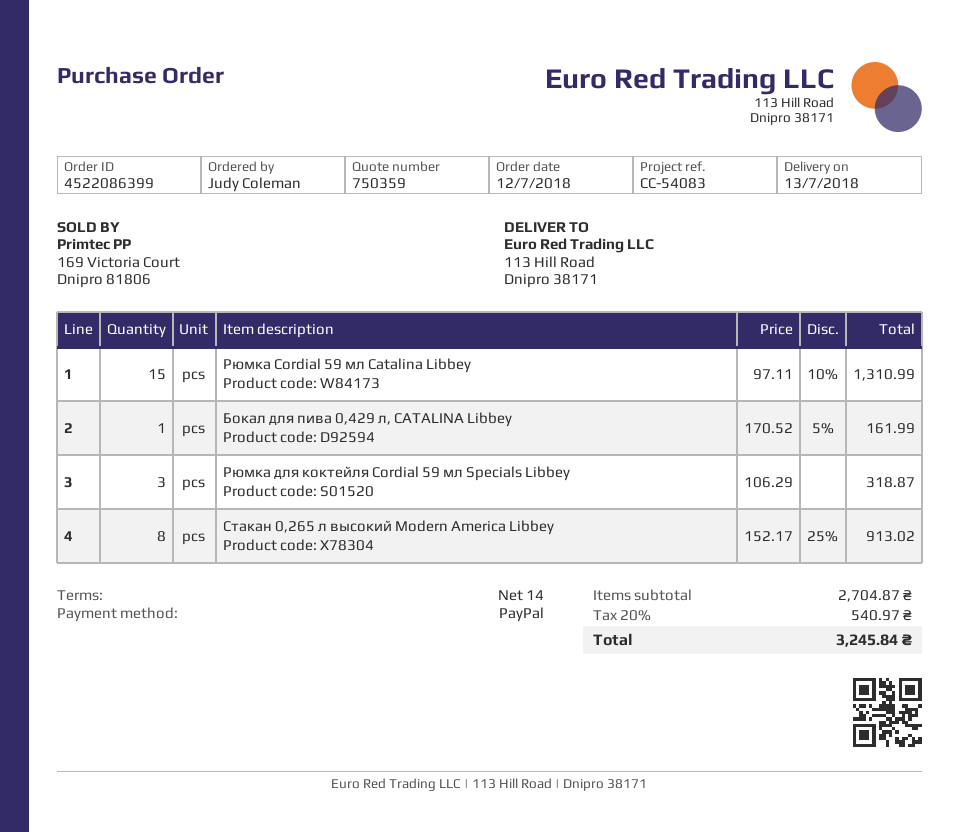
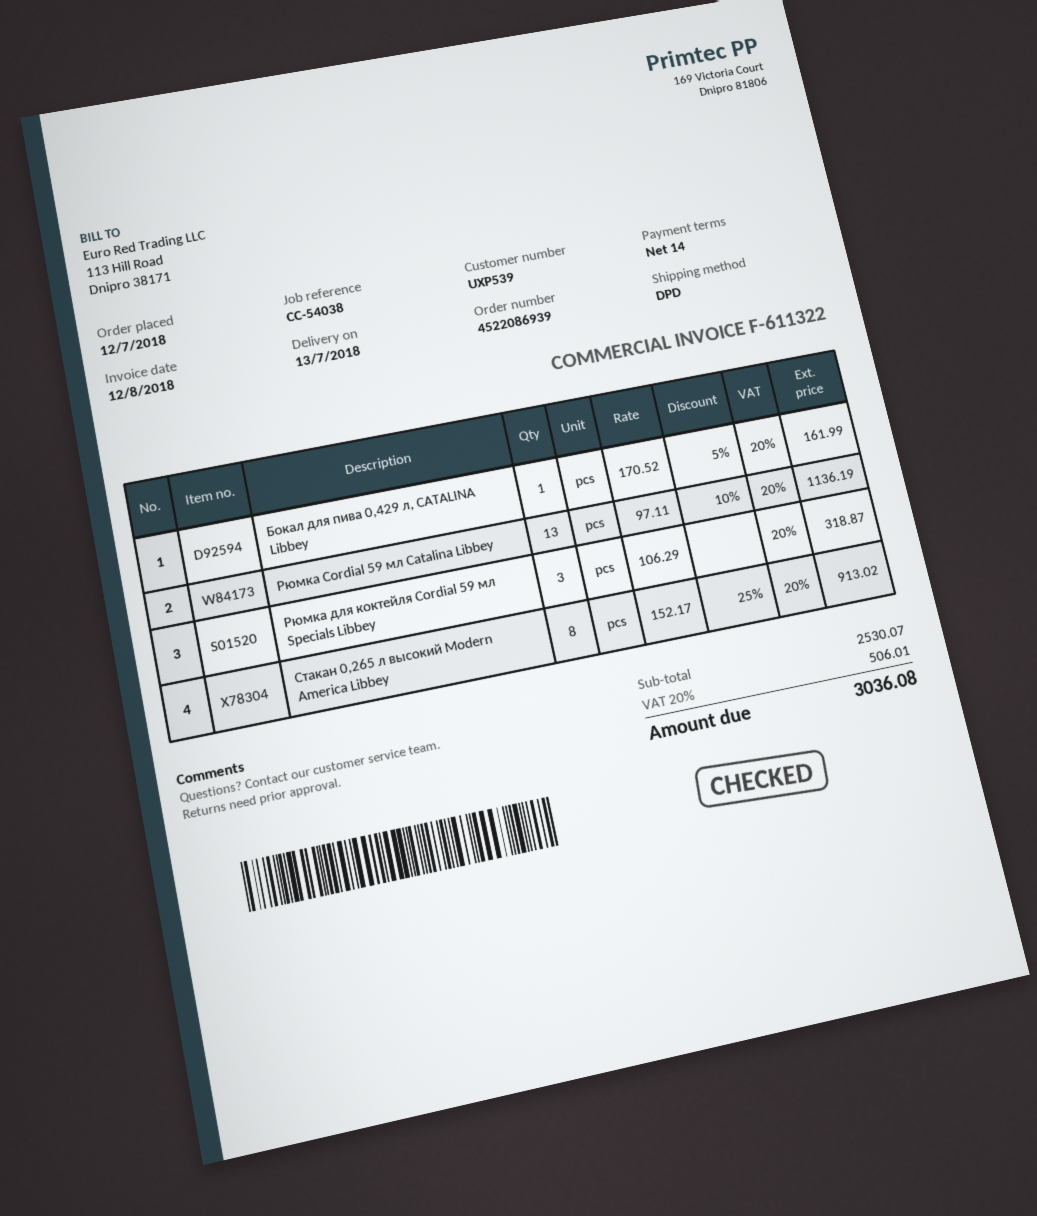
order number: 4522086399 -> 4522086939
reference: CC-54083 -> CC-54038
Рюмка Cordial 59 мл Catalina Libbey: 15 x 97.11 - 10% = 1310.99 -> 13 x 97.11 - 10% = 1136.19
subtotal: 2704.87 -> 2530.07
tax: 20% = 540.97 -> 20% = 506.01
total: 3245.84 -> 3036.08

